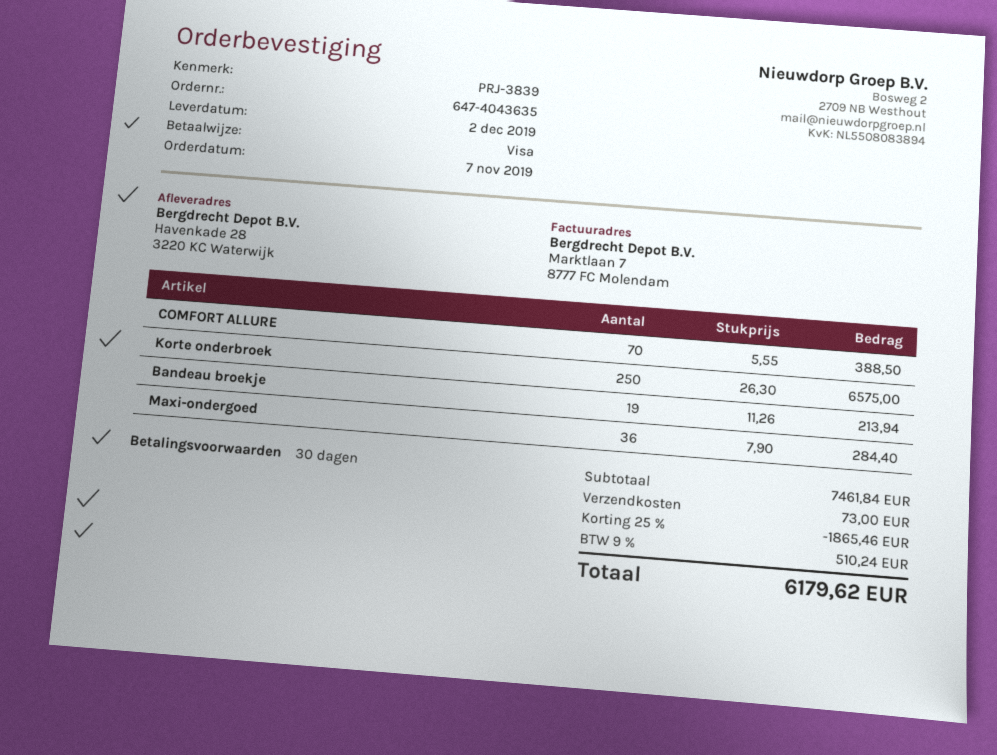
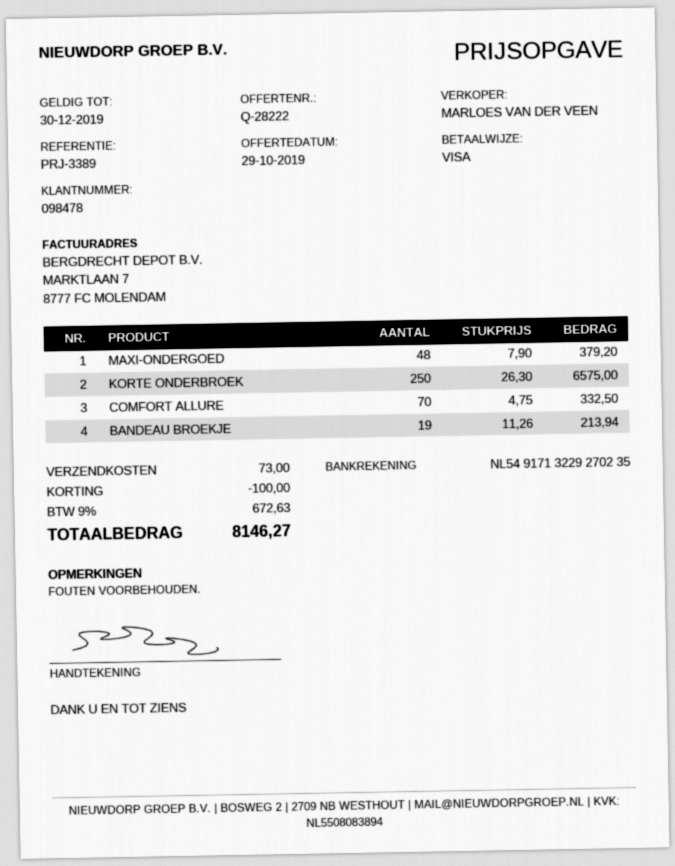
reference: PRJ-3839 -> PRJ-3389
COMFORT ALLURE: 70 x 5.55 = 388.50 -> 70 x 4.75 = 332.50
Maxi-ondergoed: 36 x 7.90 = 284.40 -> 48 x 7.90 = 379.20
discount: 1865.46 -> 100.00
tax: 9% = 510.24 -> 9% = 672.63
total: 6179.62 -> 8146.27

